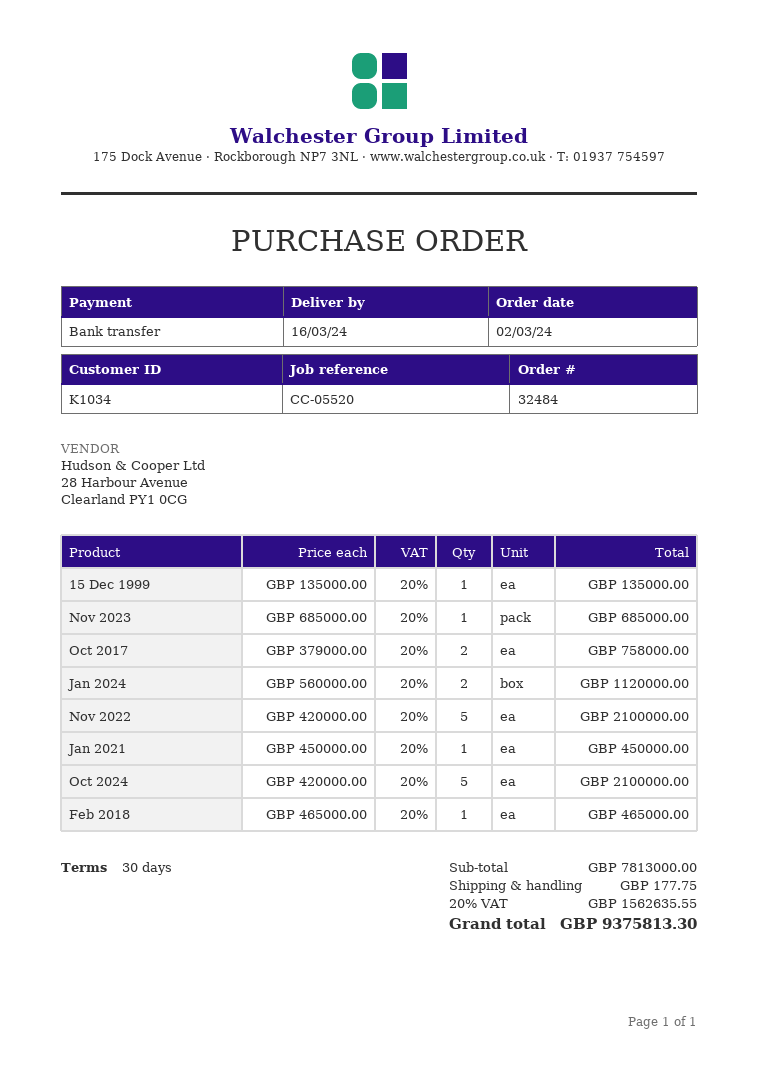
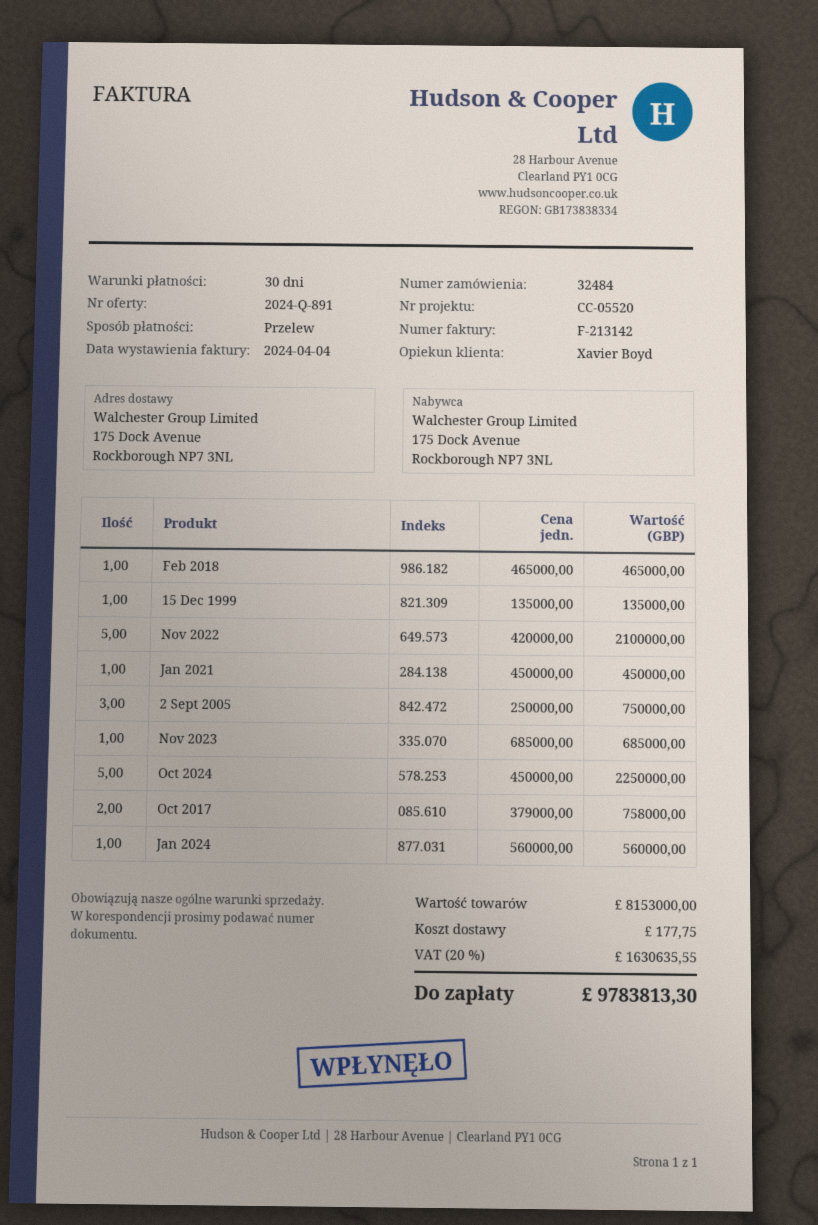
Jan 2024: 2 x 560000.00 = 1120000.00 -> 1 x 560000.00 = 560000.00
Oct 2024: 5 x 420000.00 = 2100000.00 -> 5 x 450000.00 = 2250000.00
2 Sept 2005: none -> 3 x 250000.00 = 750000.00
subtotal: 7813000.00 -> 8153000.00
tax: 20% = 1562635.55 -> 20% = 1630635.55
total: 9375813.30 -> 9783813.30

